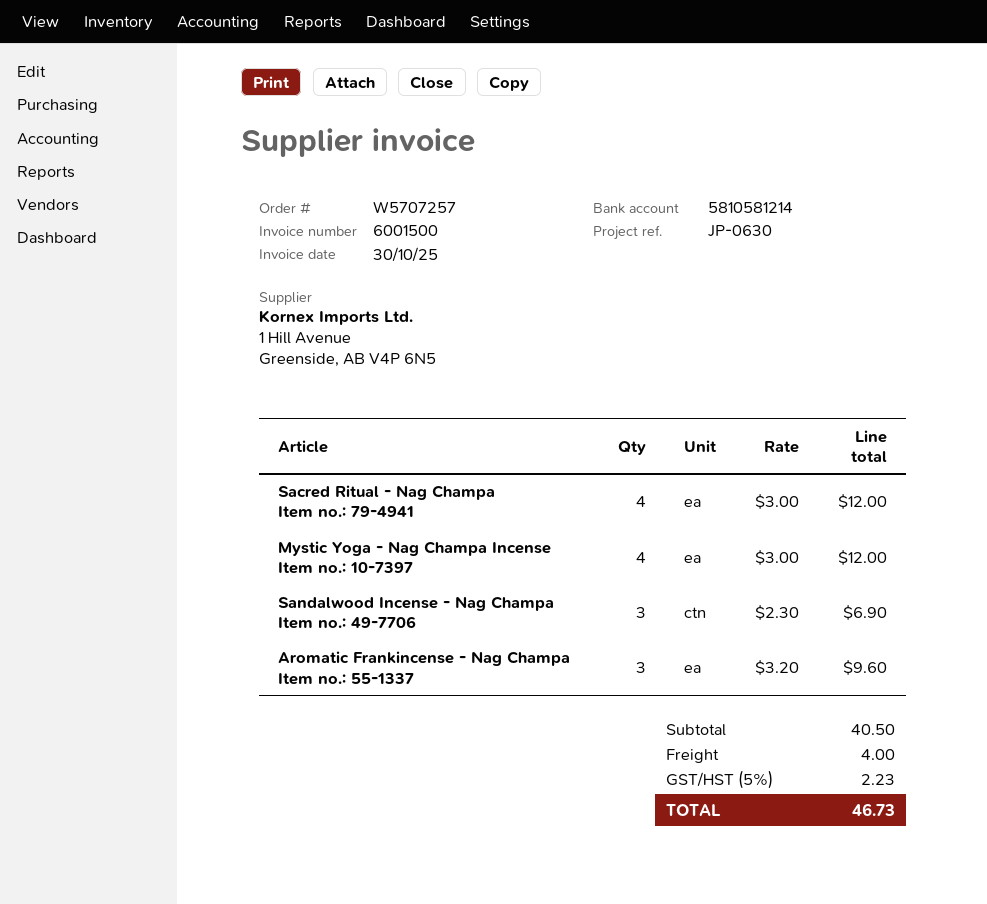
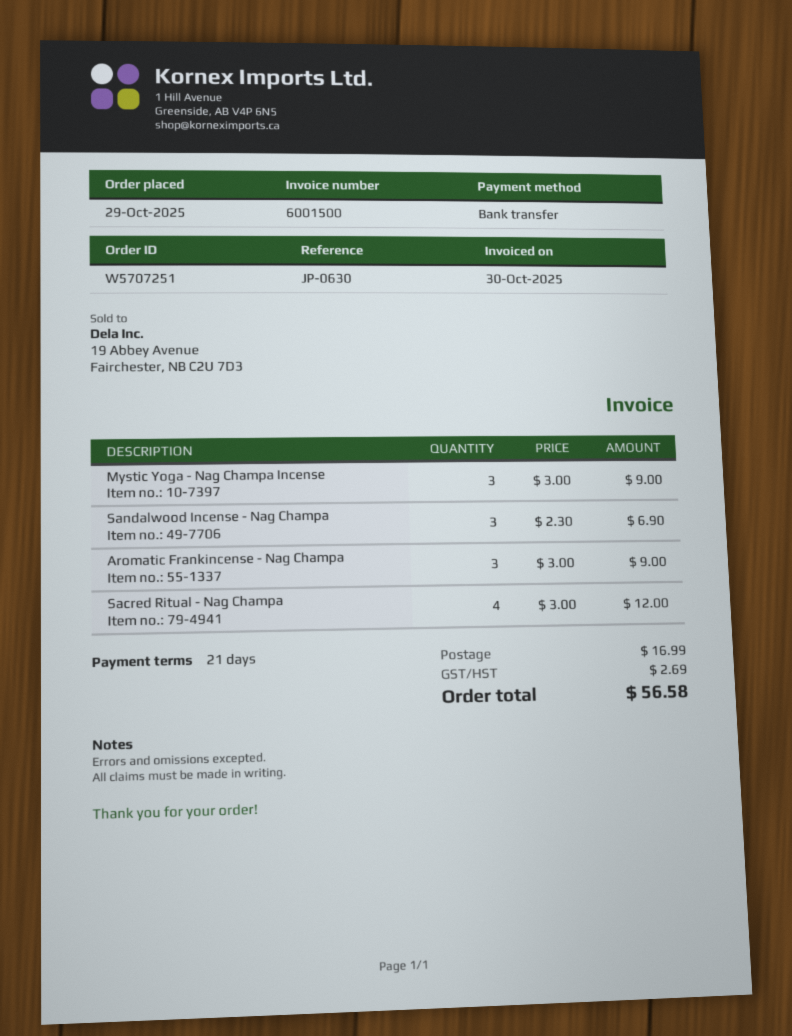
order number: W5707257 -> W5707251
Mystic Yoga - Nag Champa Incense: 4 x 3.00 = 12.00 -> 3 x 3.00 = 9.00
Aromatic Frankincense - Nag Champa: 3 x 3.20 = 9.60 -> 3 x 3.00 = 9.00
shipping: 4.00 -> 16.99
tax: 2.23 -> 2.69
total: 46.73 -> 56.58

